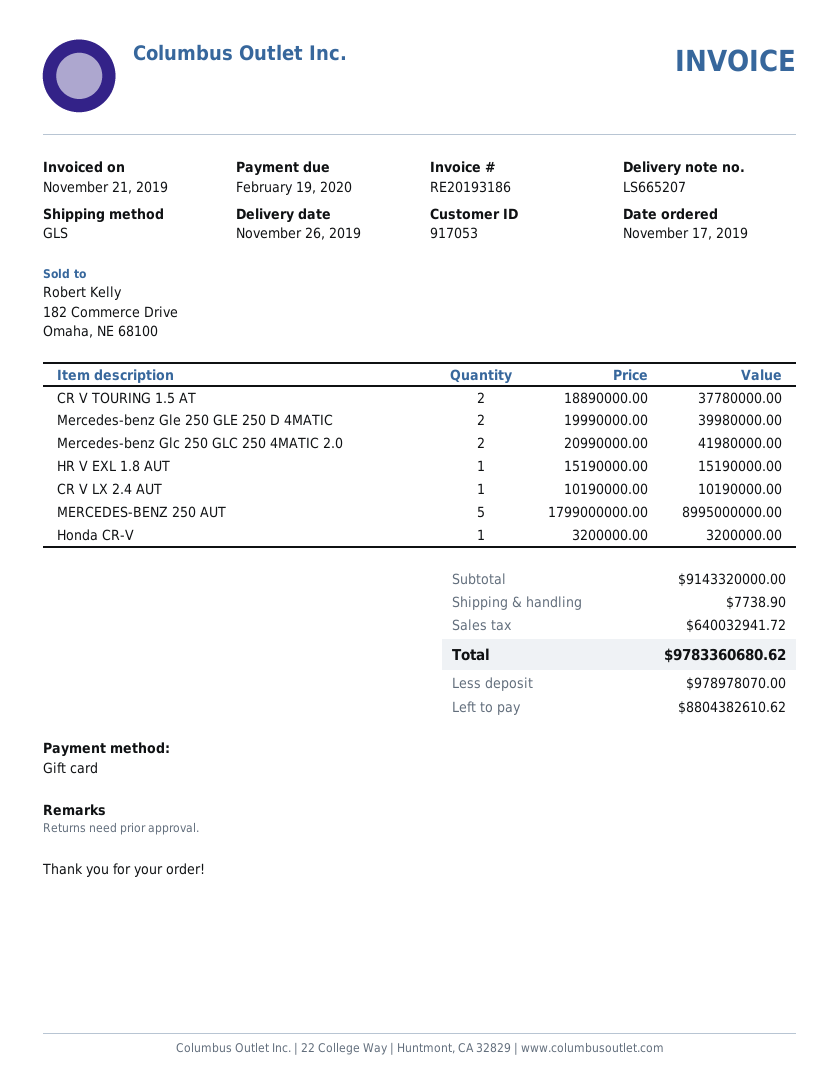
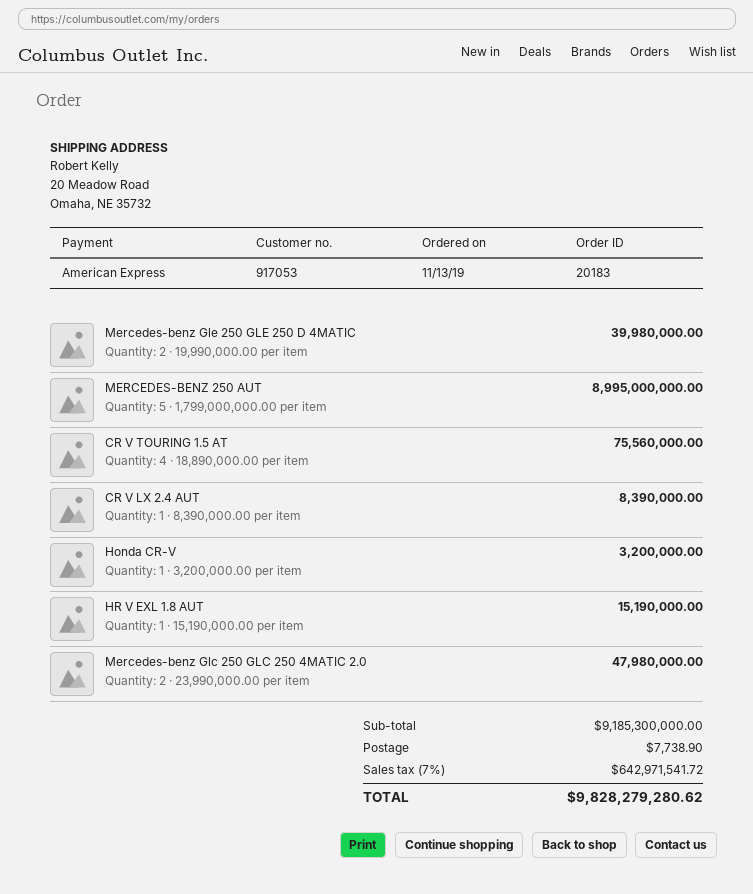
order date: 2019-11-17 -> 2019-11-13
payment method: gift card -> American Express
CR V TOURING 1.5 AT: 2 x 18890000.00 = 37780000.00 -> 4 x 18890000.00 = 75560000.00
Mercedes-benz Glc 250 GLC 250 4MATIC 2.0: 2 x 20990000.00 = 41980000.00 -> 2 x 23990000.00 = 47980000.00
CR V LX 2.4 AUT: 1 x 10190000.00 = 10190000.00 -> 1 x 8390000.00 = 8390000.00
subtotal: 9143320000.00 -> 9185300000.00
tax: 640032941.72 -> 642971541.72
total: 9783360680.62 -> 9828279280.62

